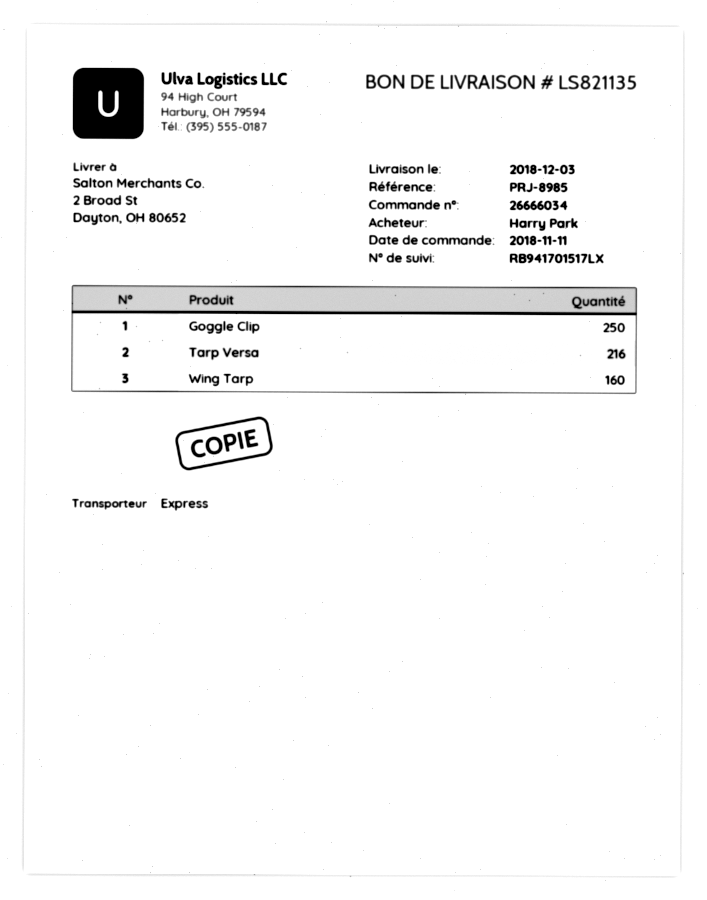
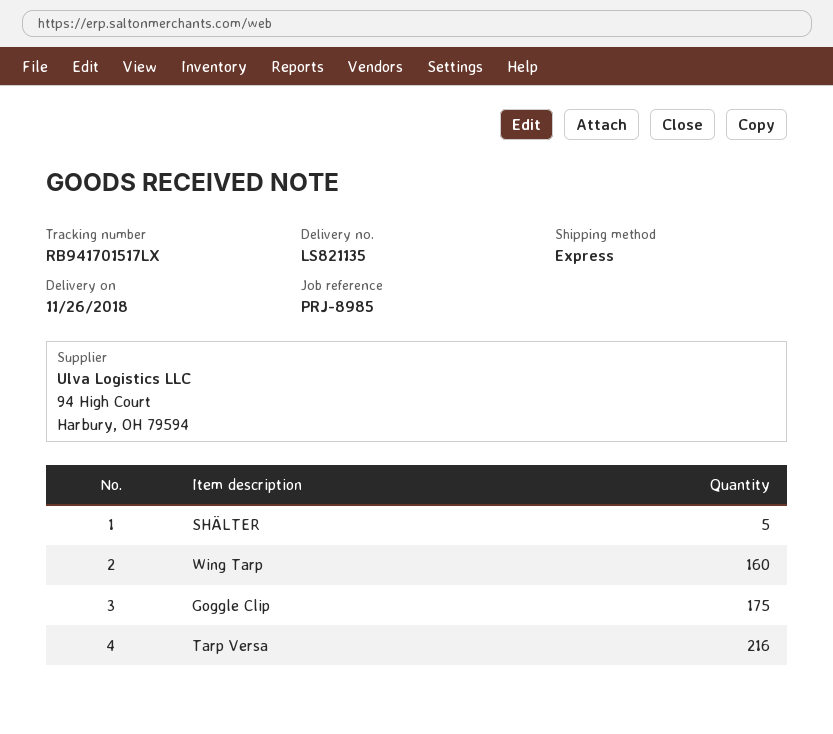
delivery date: 2018-12-03 -> 2018-11-26
Goggle Clip: 250 -> 175
SHÄLTER: none -> 5

